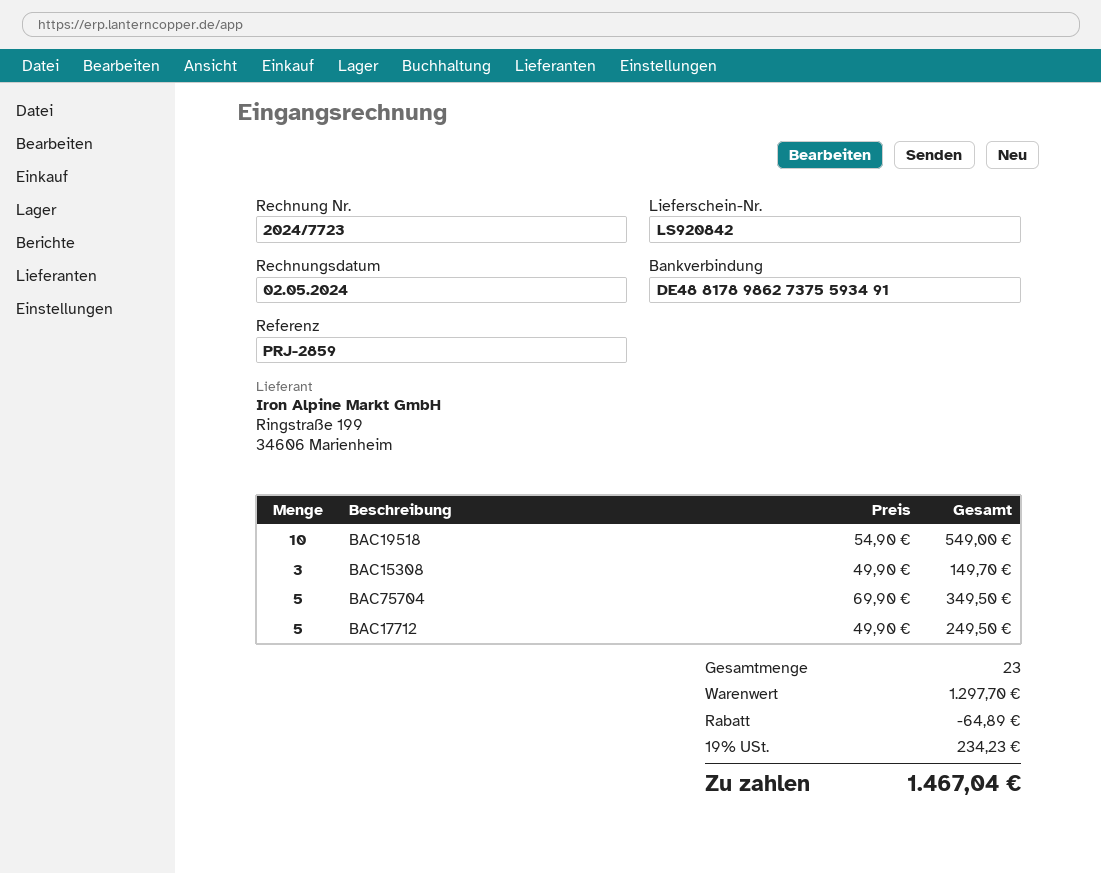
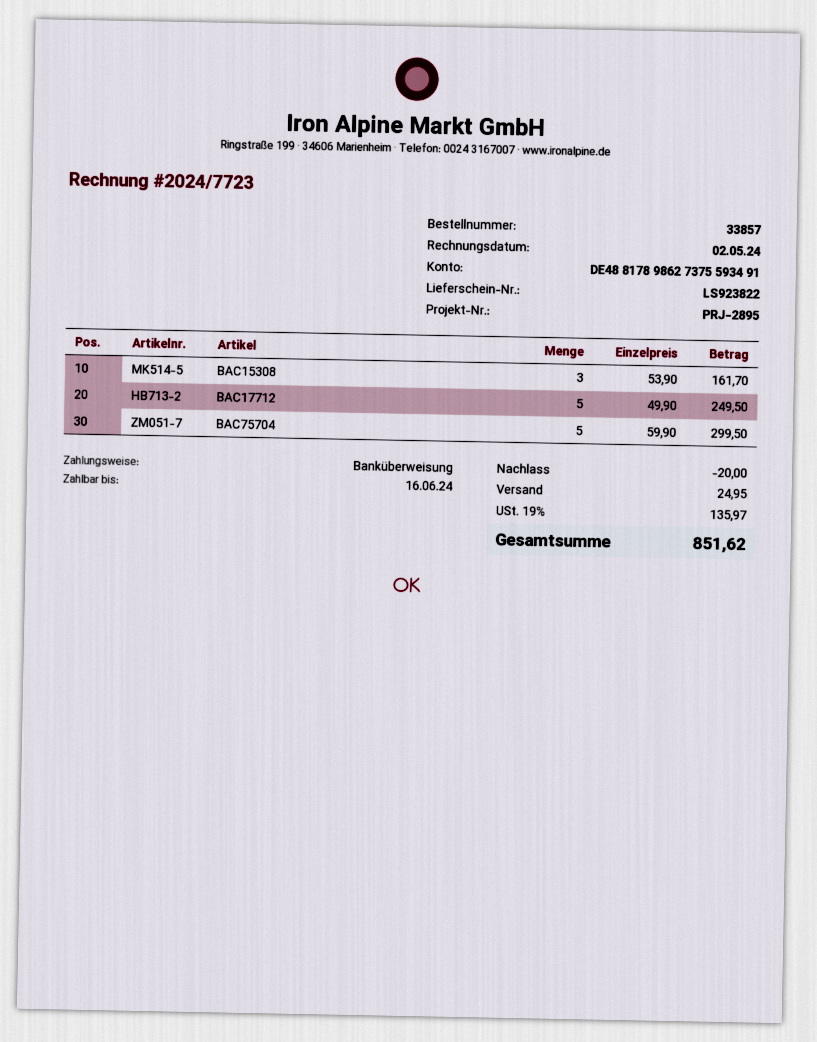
delivery note number: LS920842 -> LS923822
reference: PRJ-2859 -> PRJ-2895
BAC19518: 10 x 54.90 = 549.00 -> none
BAC15308: 3 x 49.90 = 149.70 -> 3 x 53.90 = 161.70
BAC75704: 5 x 69.90 = 349.50 -> 5 x 59.90 = 299.50
discount: 64.89 -> 20.00
shipping: none -> 24.95
tax: 19% = 234.23 -> 19% = 135.97
total: 1467.04 -> 851.62

